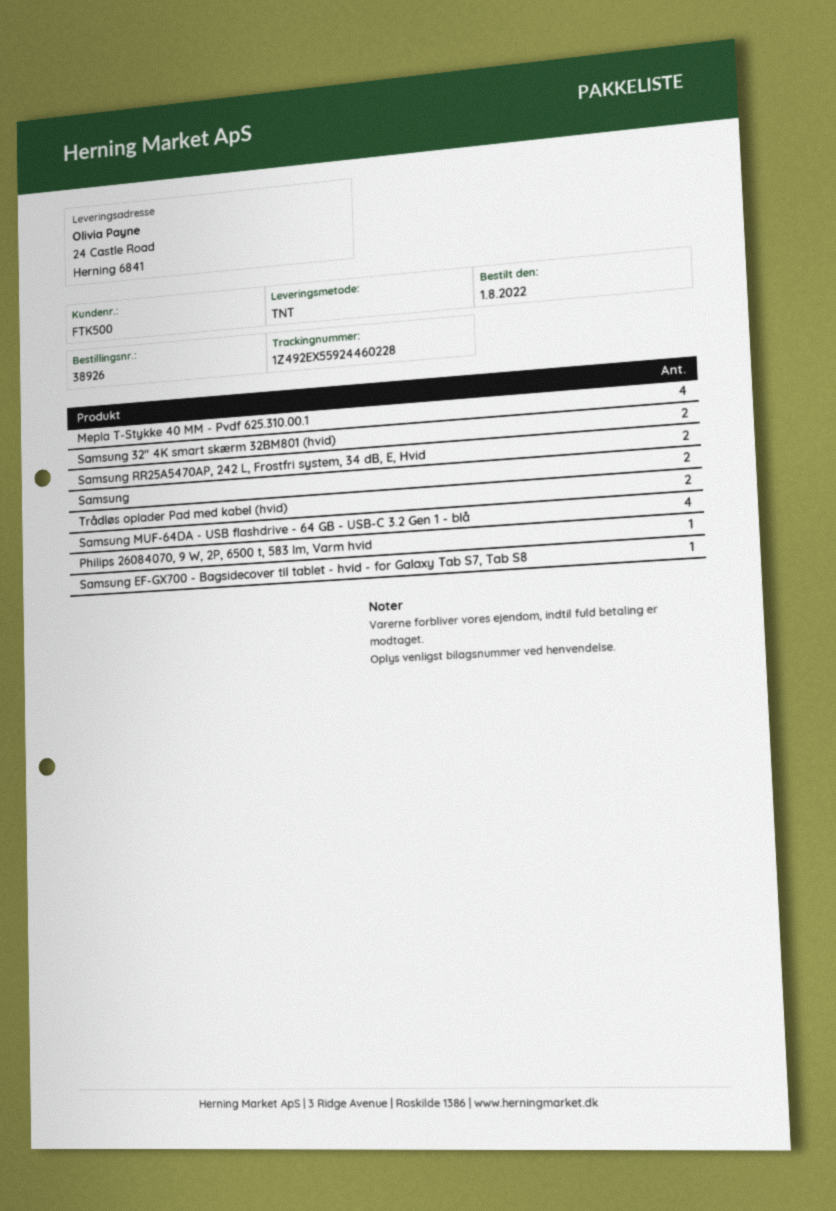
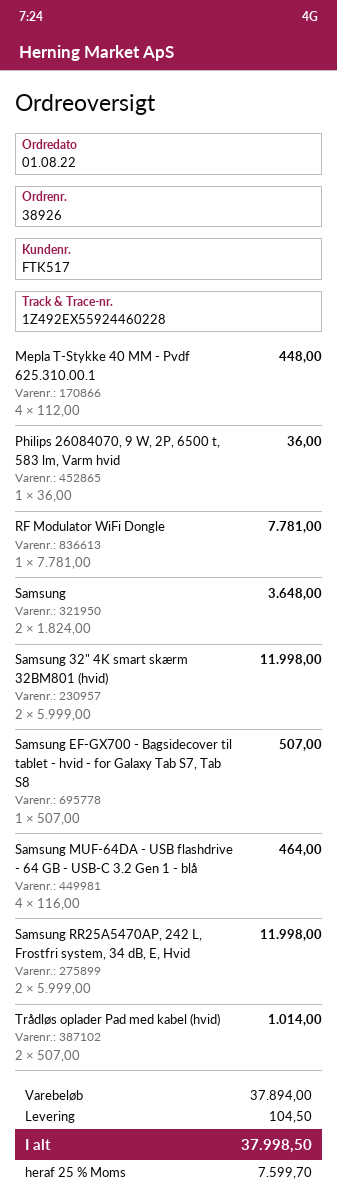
customer number: FTK500 -> FTK517
RF Modulator WiFi Dongle: none -> 1

